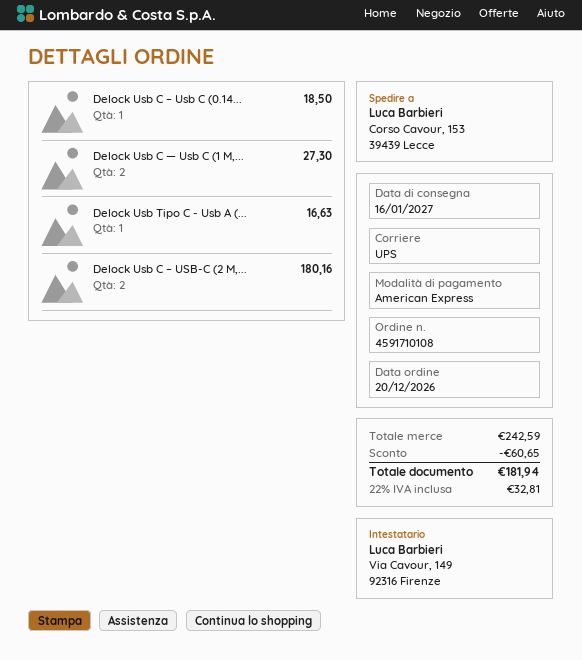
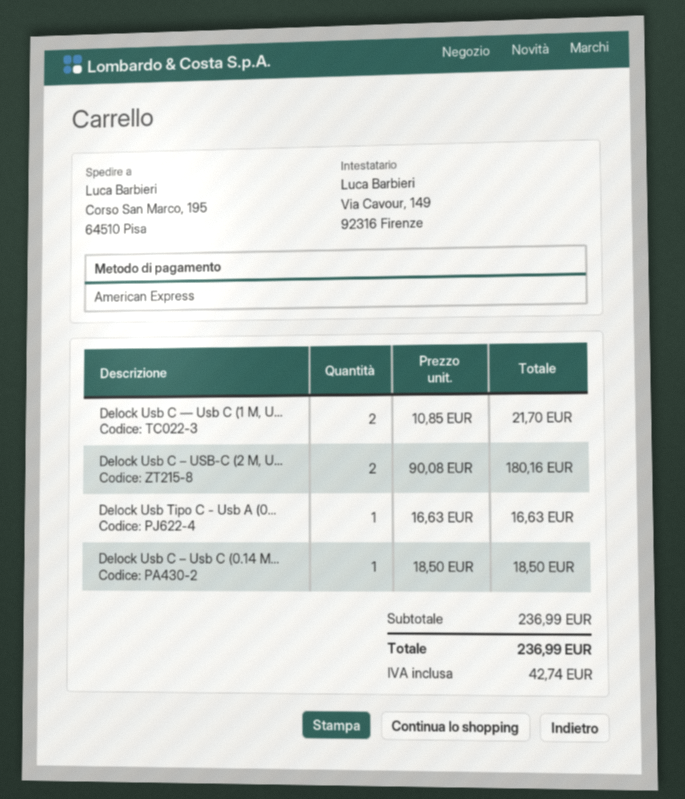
ship to: Corso Cavour, 153, 39439 Lecce -> Corso San Marco, 195, 64510 Pisa
Delock Usb C — Usb C (1 M,...: 2 for 27.30 -> 2 for 21.70
subtotal: 242.59 -> 236.99
discount: 60.65 -> none
tax: 32.81 -> 42.74
total: 181.94 -> 236.99

